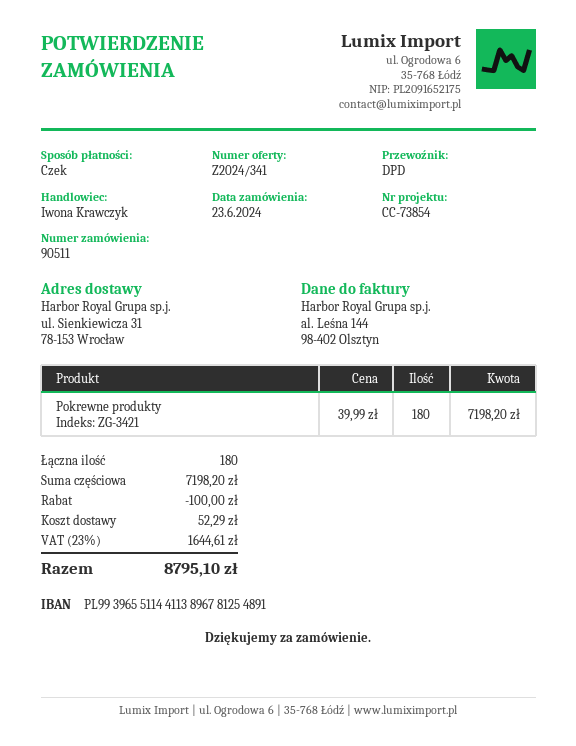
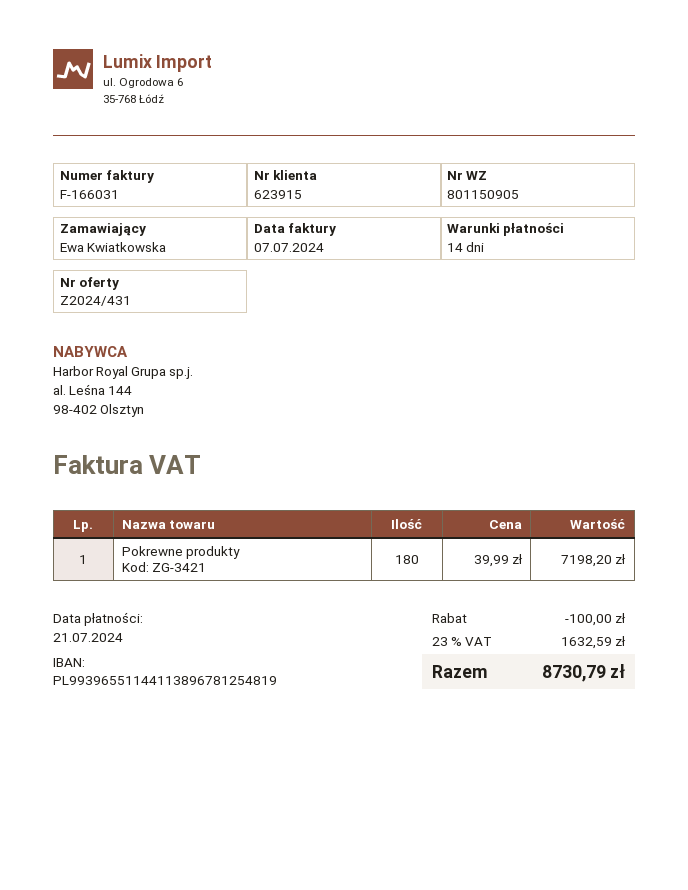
quote number: Z2024/341 -> Z2024/431
bank account: PL99396551144113896781254891 -> PL99396551144113896781254819
shipping: 52.29 -> none
tax: 23% = 1644.61 -> 23% = 1632.59
total: 8795.10 -> 8730.79

